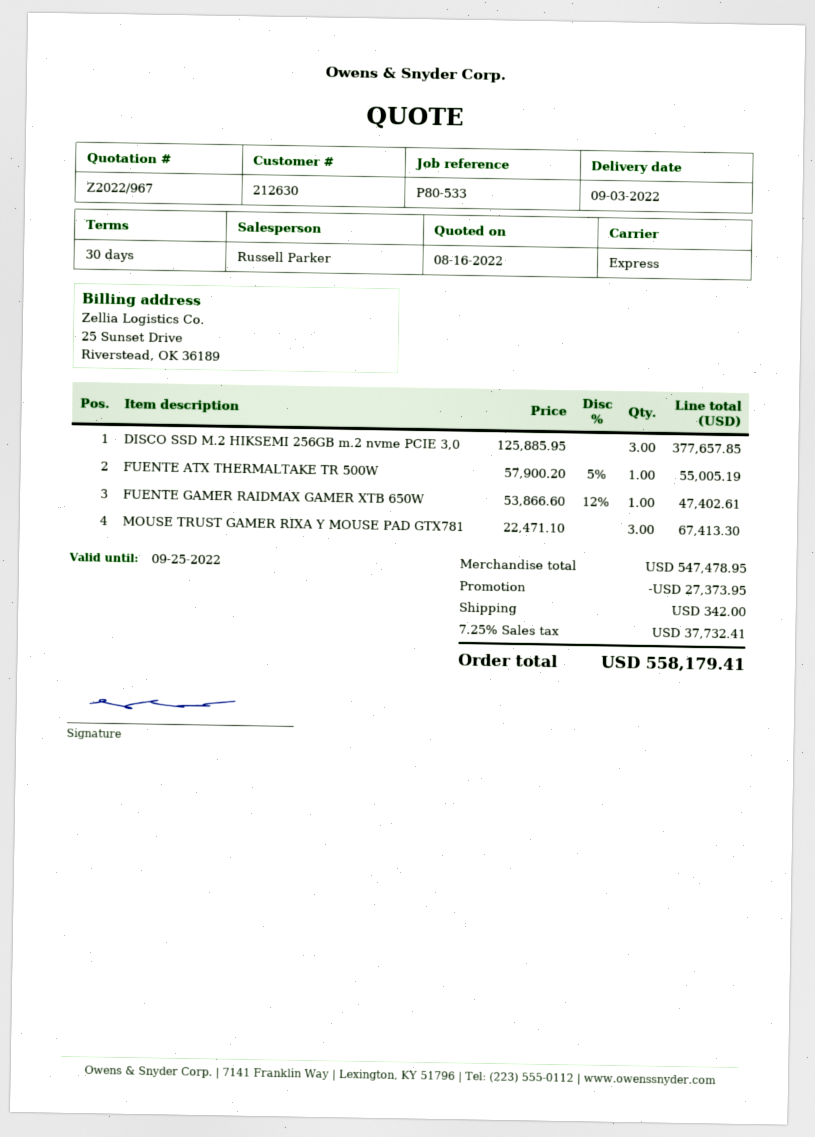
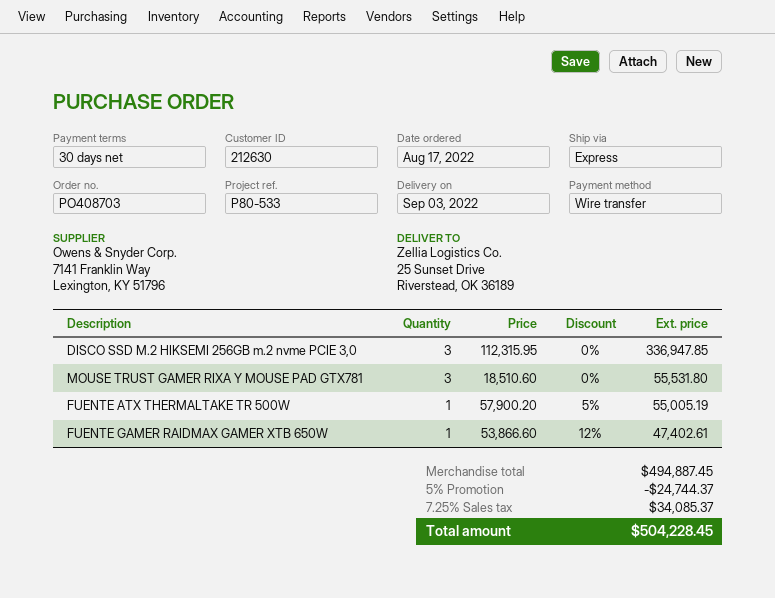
DISCO SSD M.2 HIKSEMI 256GB m.2 nvme PCIE 3,0: 3 x 125885.95 = 377657.85 -> 3 x 112315.95 = 336947.85
MOUSE TRUST GAMER RIXA Y MOUSE PAD GTX781: 3 x 22471.10 = 67413.30 -> 3 x 18510.60 = 55531.80
subtotal: 547478.95 -> 494887.45
discount: 27373.95 -> 24744.37
shipping: 342.00 -> none
tax: 7.25% = 37732.41 -> 7.25% = 34085.37
total: 558179.41 -> 504228.45

